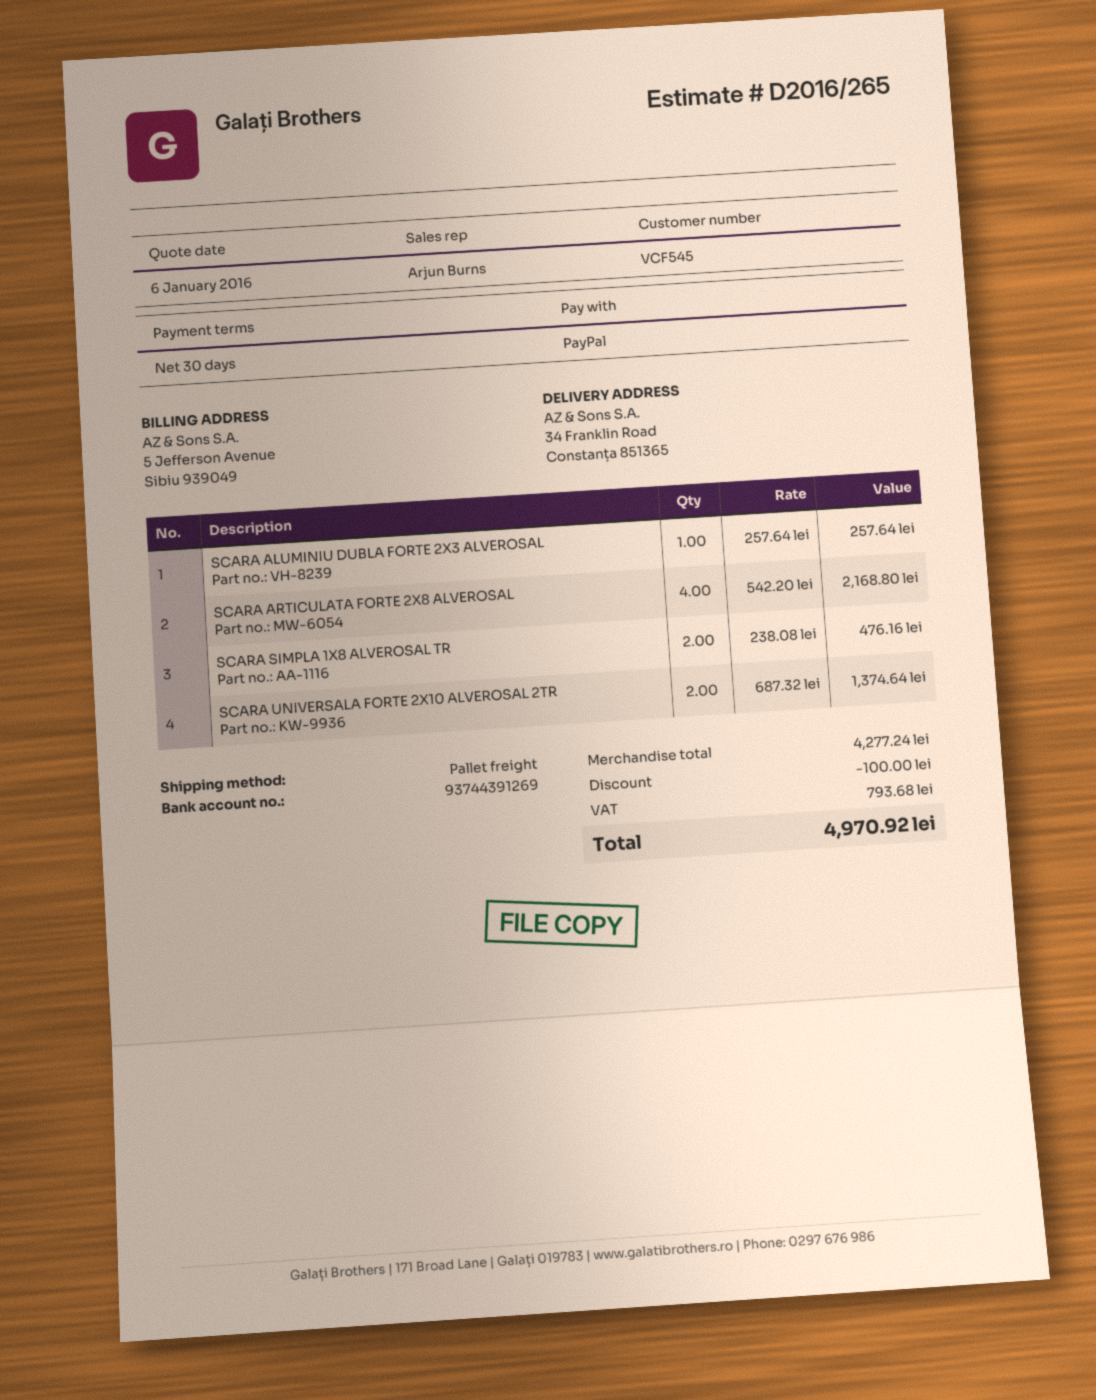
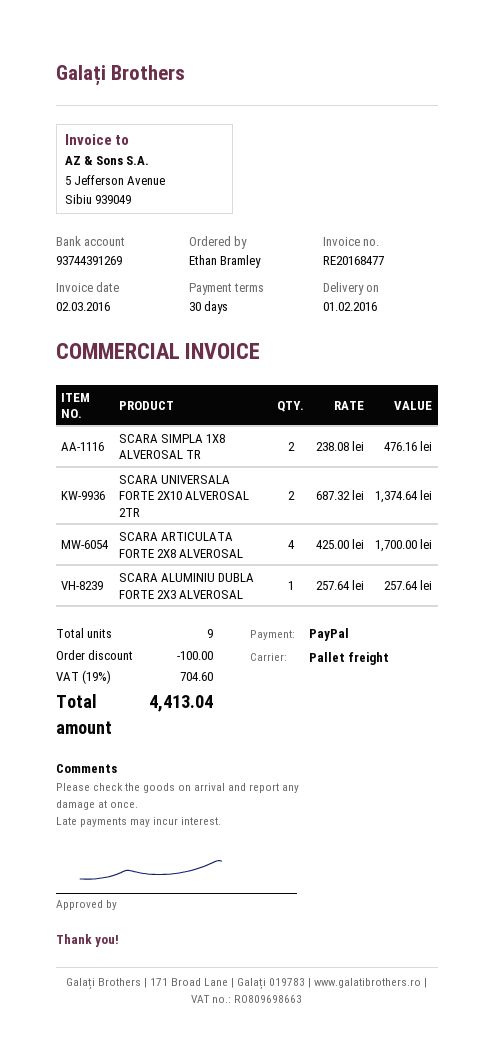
SCARA ARTICULATA FORTE 2X8 ALVEROSAL: 4 x 542.20 = 2168.80 -> 4 x 425.00 = 1700.00
tax: 793.68 -> 704.60
total: 4970.92 -> 4413.04

